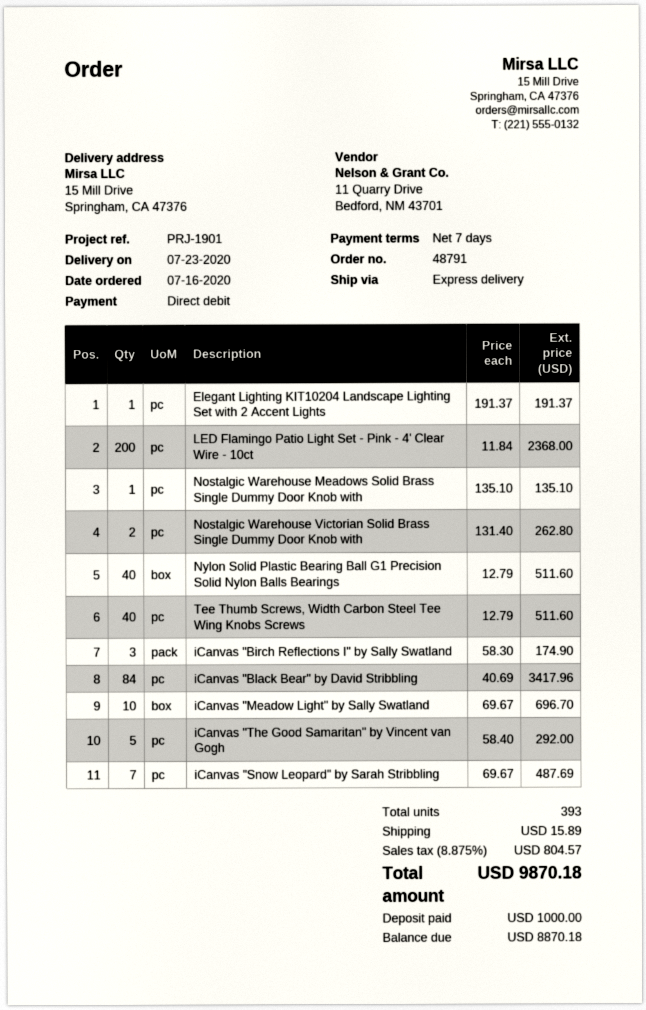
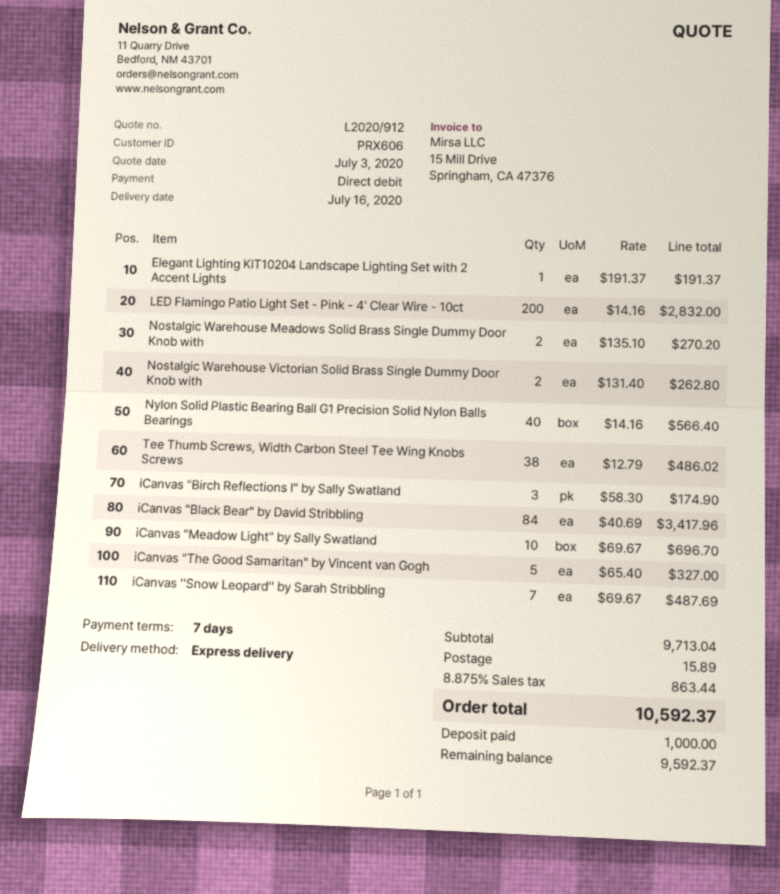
delivery date: 2020-07-23 -> 2020-07-16
LED Flamingo Patio Light Set - Pink - 4' Clear Wire - 10ct: 200 x 11.84 = 2368.00 -> 200 x 14.16 = 2832.00
Nostalgic Warehouse Meadows Solid Brass Single Dummy Door Knob with: 1 x 135.10 = 135.10 -> 2 x 135.10 = 270.20
Nylon Solid Plastic Bearing Ball G1 Precision Solid Nylon Balls Bearings: 40 x 12.79 = 511.60 -> 40 x 14.16 = 566.40
Tee Thumb Screws, Width Carbon Steel Tee Wing Knobs Screws: 40 x 12.79 = 511.60 -> 38 x 12.79 = 486.02
iCanvas "The Good Samaritan" by Vincent van Gogh: 5 x 58.40 = 292.00 -> 5 x 65.40 = 327.00
tax: 8.875% = 804.57 -> 8.875% = 863.44
total: 9870.18 -> 10592.37
balance: 8870.18 -> 9592.37

